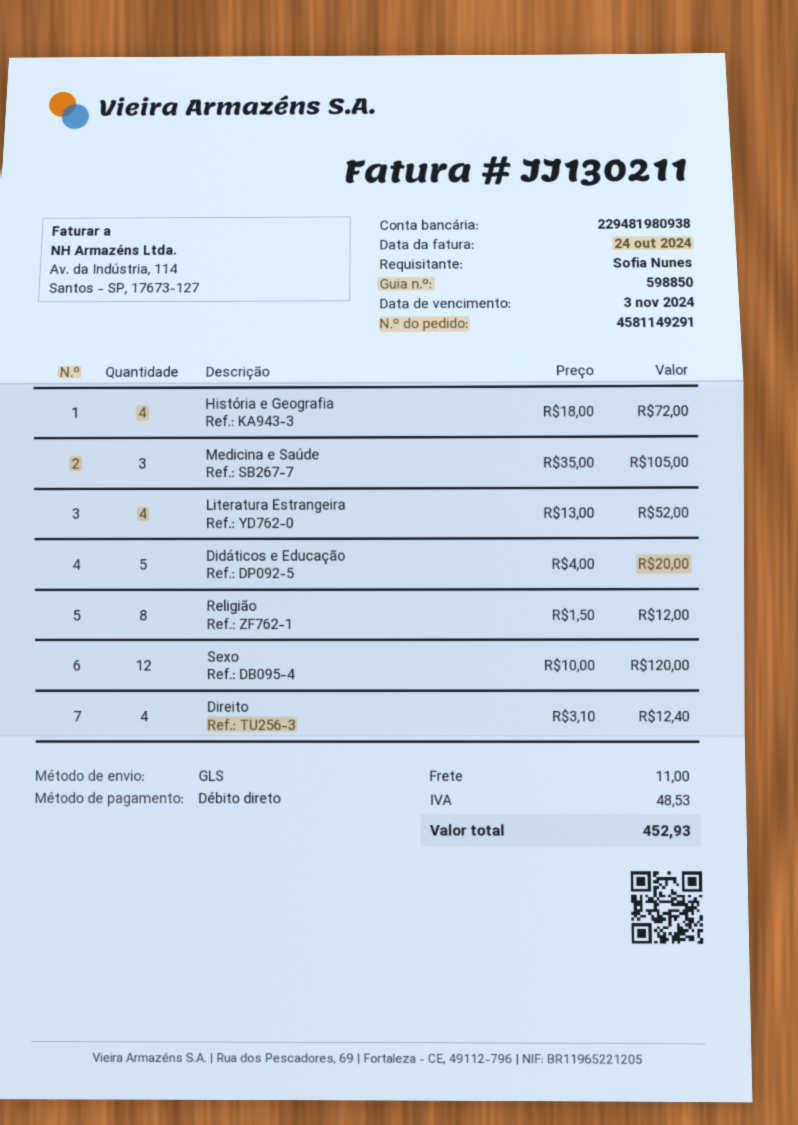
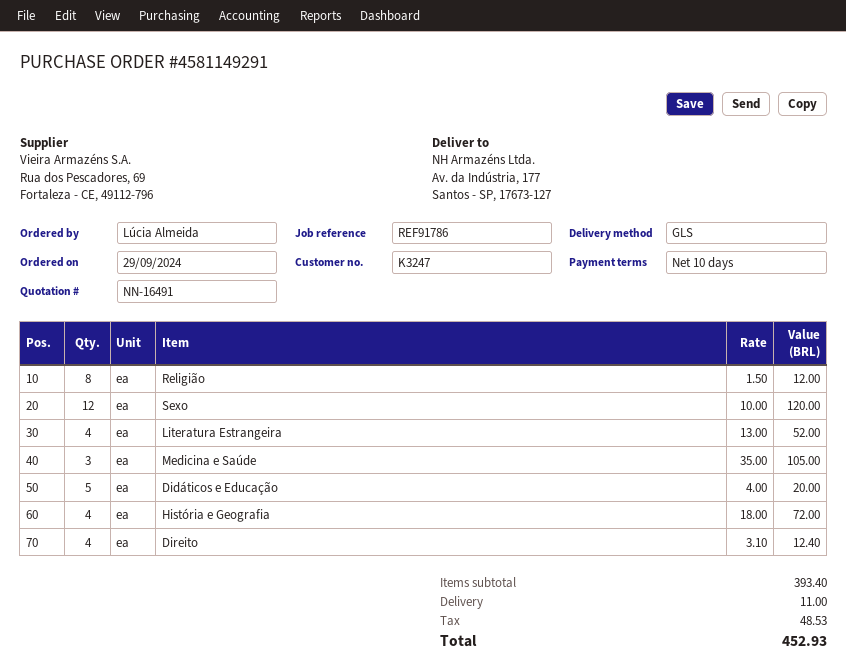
ordered by: Sofia Nunes -> Lúcia Almeida

